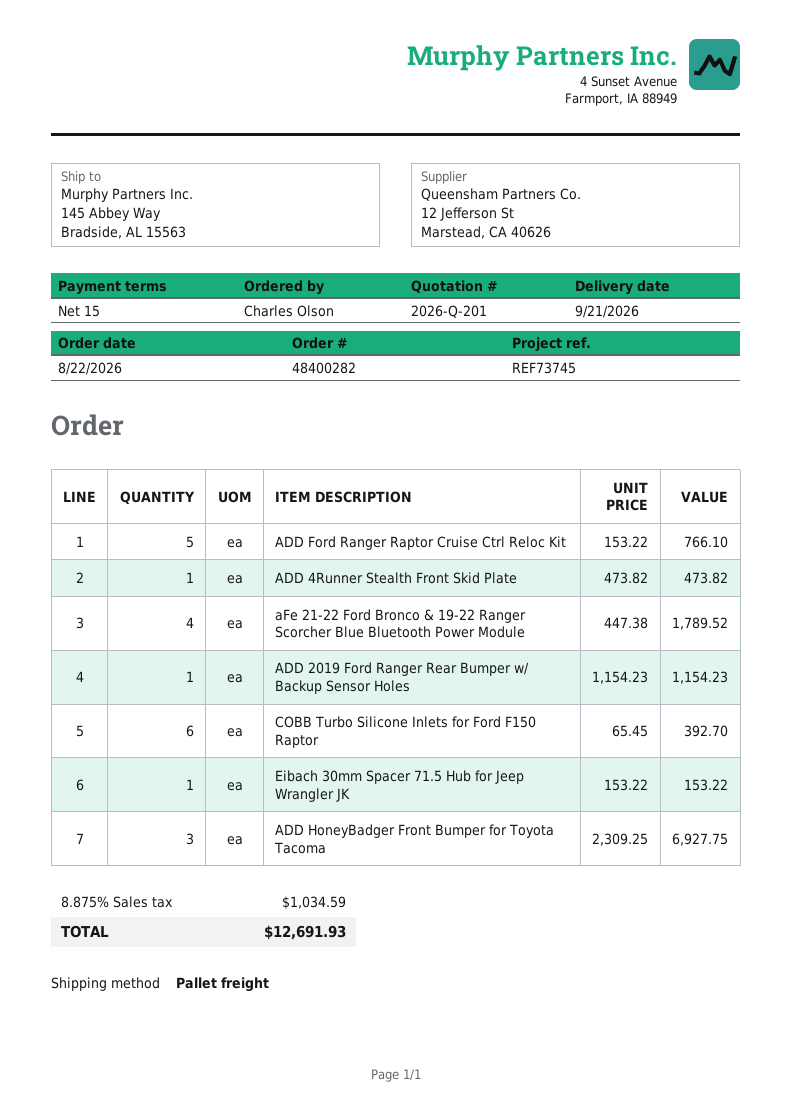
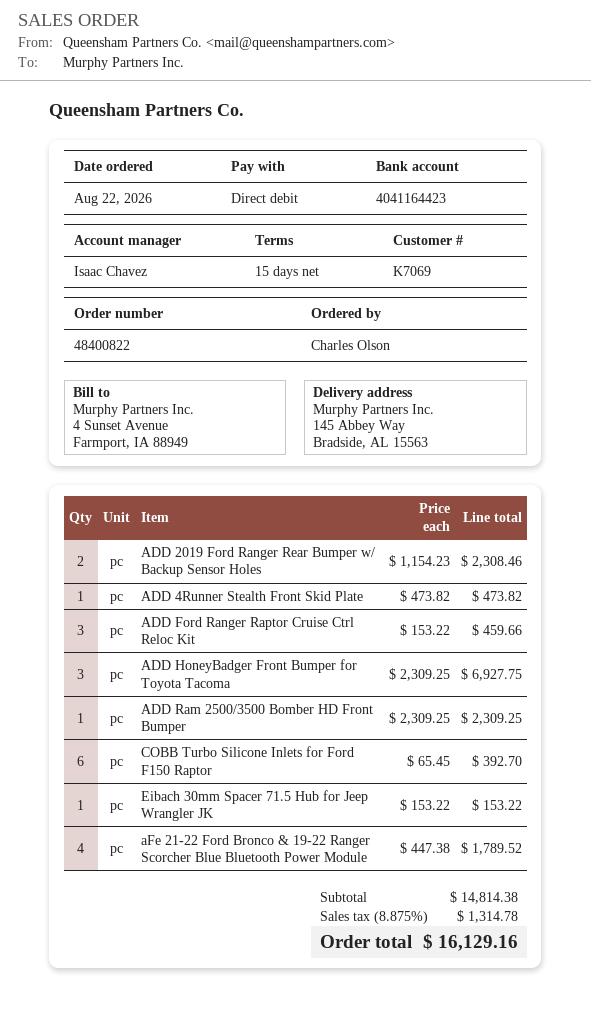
order number: 48400282 -> 48400822
ADD Ford Ranger Raptor Cruise Ctrl Reloc Kit: 5 x 153.22 = 766.10 -> 3 x 153.22 = 459.66
ADD 2019 Ford Ranger Rear Bumper w/ Backup Sensor Holes: 1 x 1154.23 = 1154.23 -> 2 x 1154.23 = 2308.46
ADD Ram 2500/3500 Bomber HD Front Bumper: none -> 1 x 2309.25 = 2309.25
tax: 8.875% = 1034.59 -> 8.875% = 1314.78
total: 12691.93 -> 16129.16

